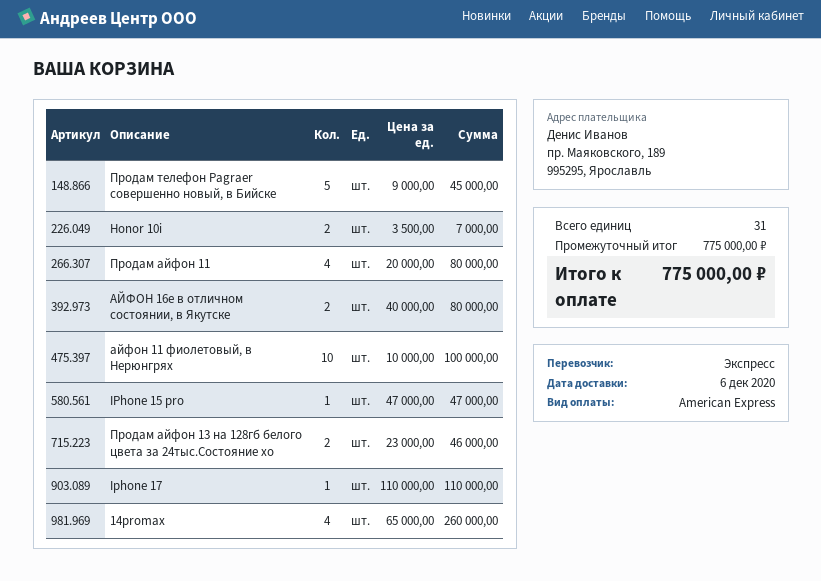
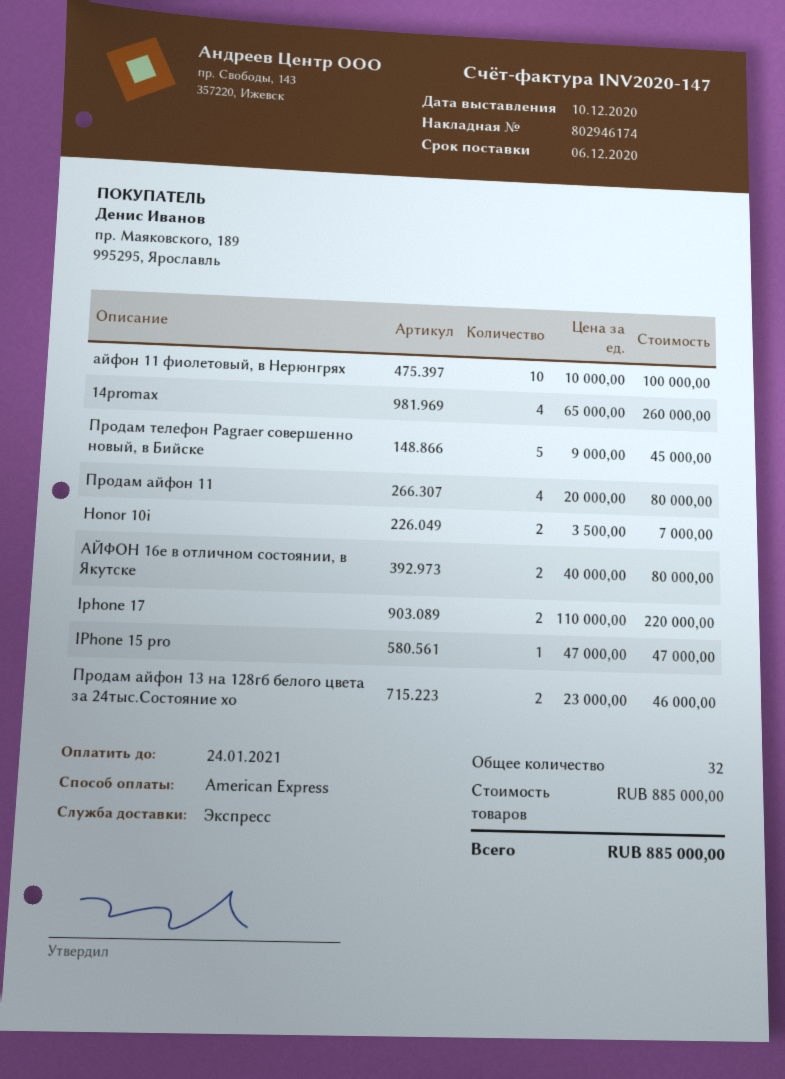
Iphone 17: 1 x 110000.00 = 110000.00 -> 2 x 110000.00 = 220000.00
total quantity: 31 -> 32
subtotal: 775000.00 -> 885000.00
total: 775000.00 -> 885000.00

